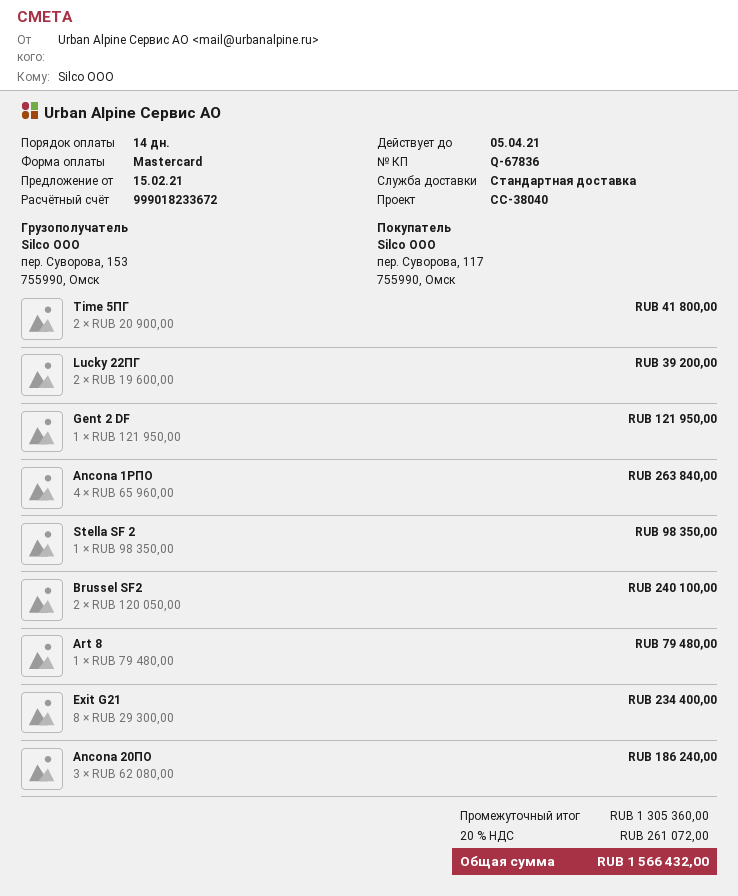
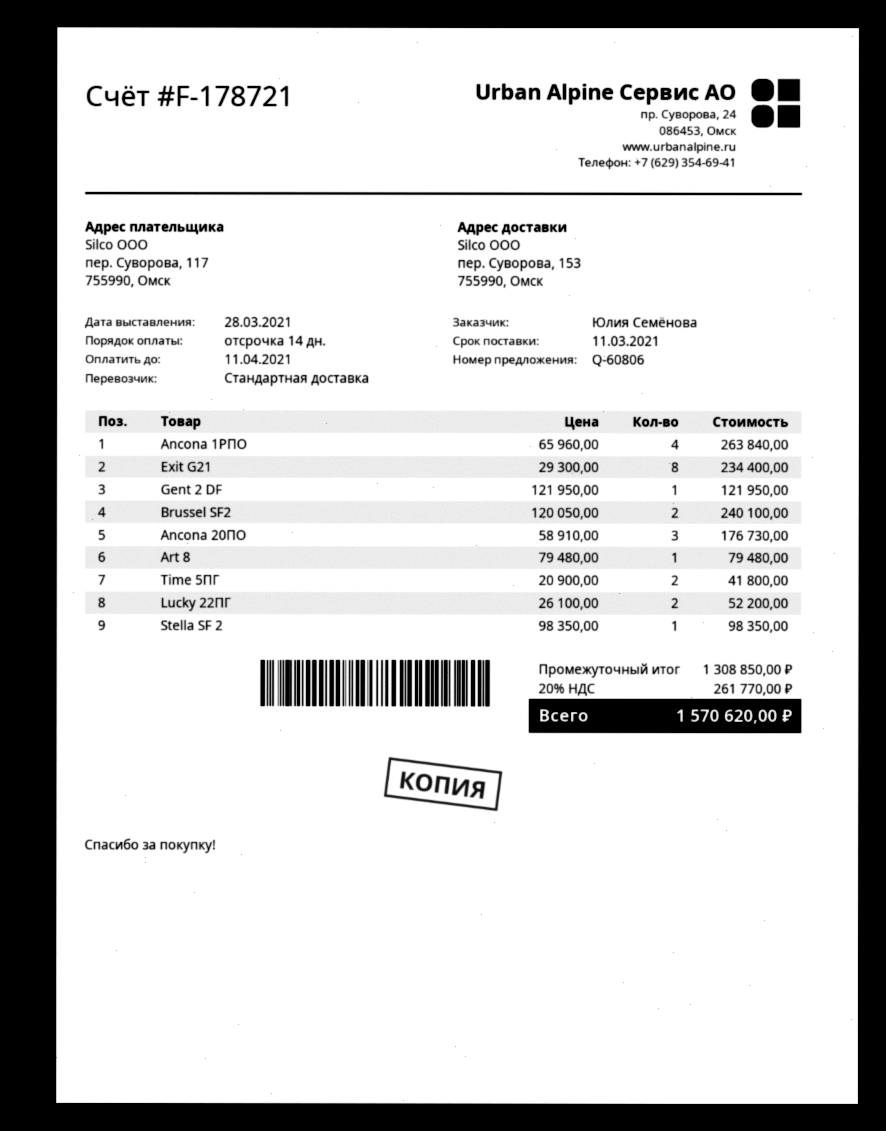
quote number: Q-67836 -> Q-60806
Lucky 22ПГ: 2 x 19600.00 = 39200.00 -> 2 x 26100.00 = 52200.00
Ancona 20ПО: 3 x 62080.00 = 186240.00 -> 3 x 58910.00 = 176730.00
subtotal: 1305360.00 -> 1308850.00
tax: 20% = 261072.00 -> 20% = 261770.00
total: 1566432.00 -> 1570620.00

